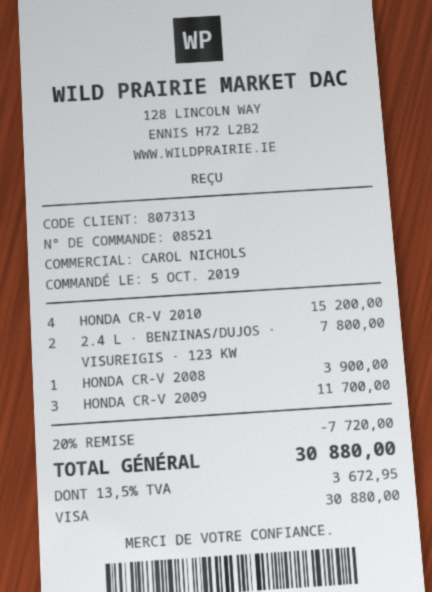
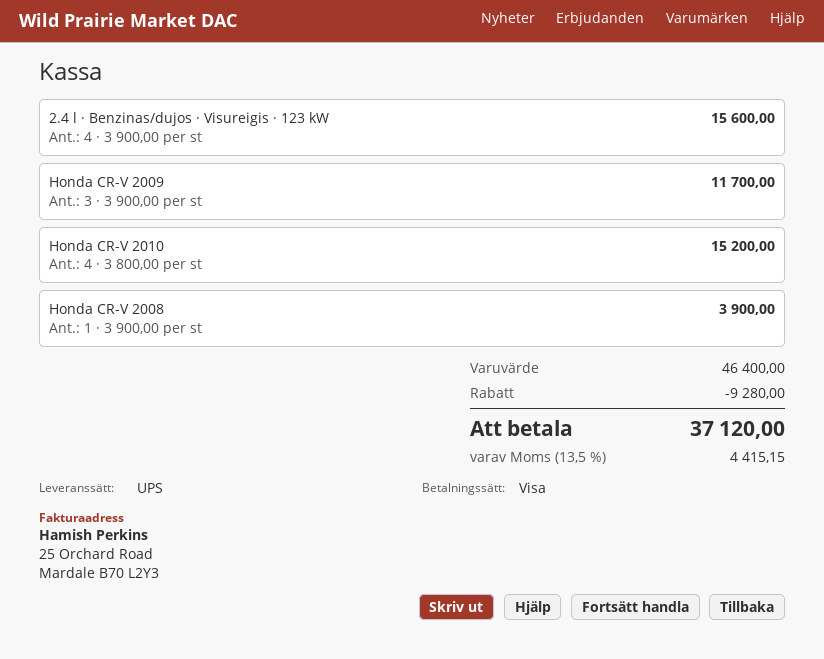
2.4 L · BENZINAS/DUJOS · VISUREIGIS · 123 KW: 2 for 7800.00 -> 4 for 15600.00
discount: 7720.00 -> 9280.00
tax: 13.5% = 3672.95 -> 13.5% = 4415.15
total: 30880.00 -> 37120.00

